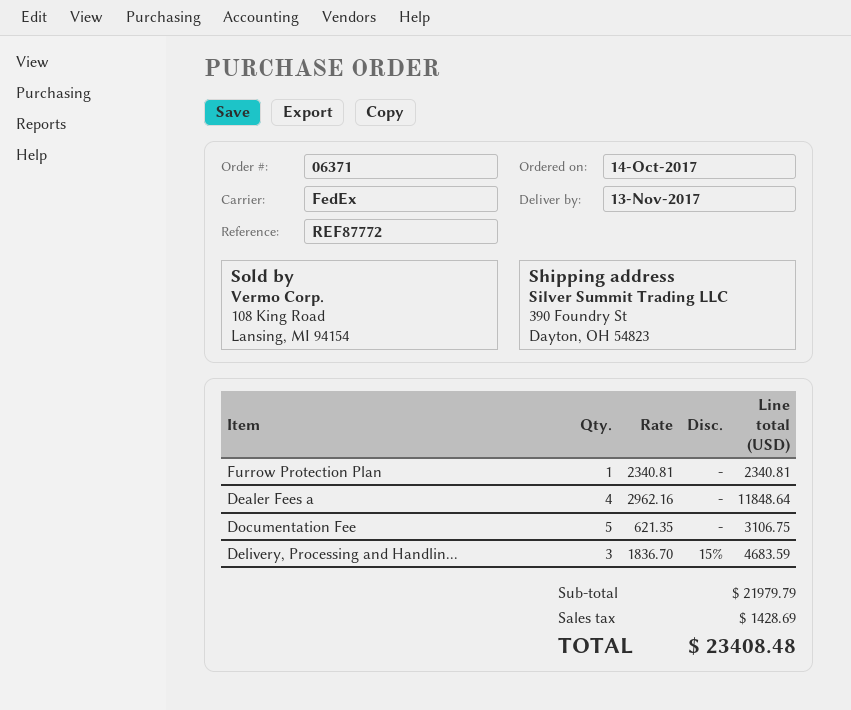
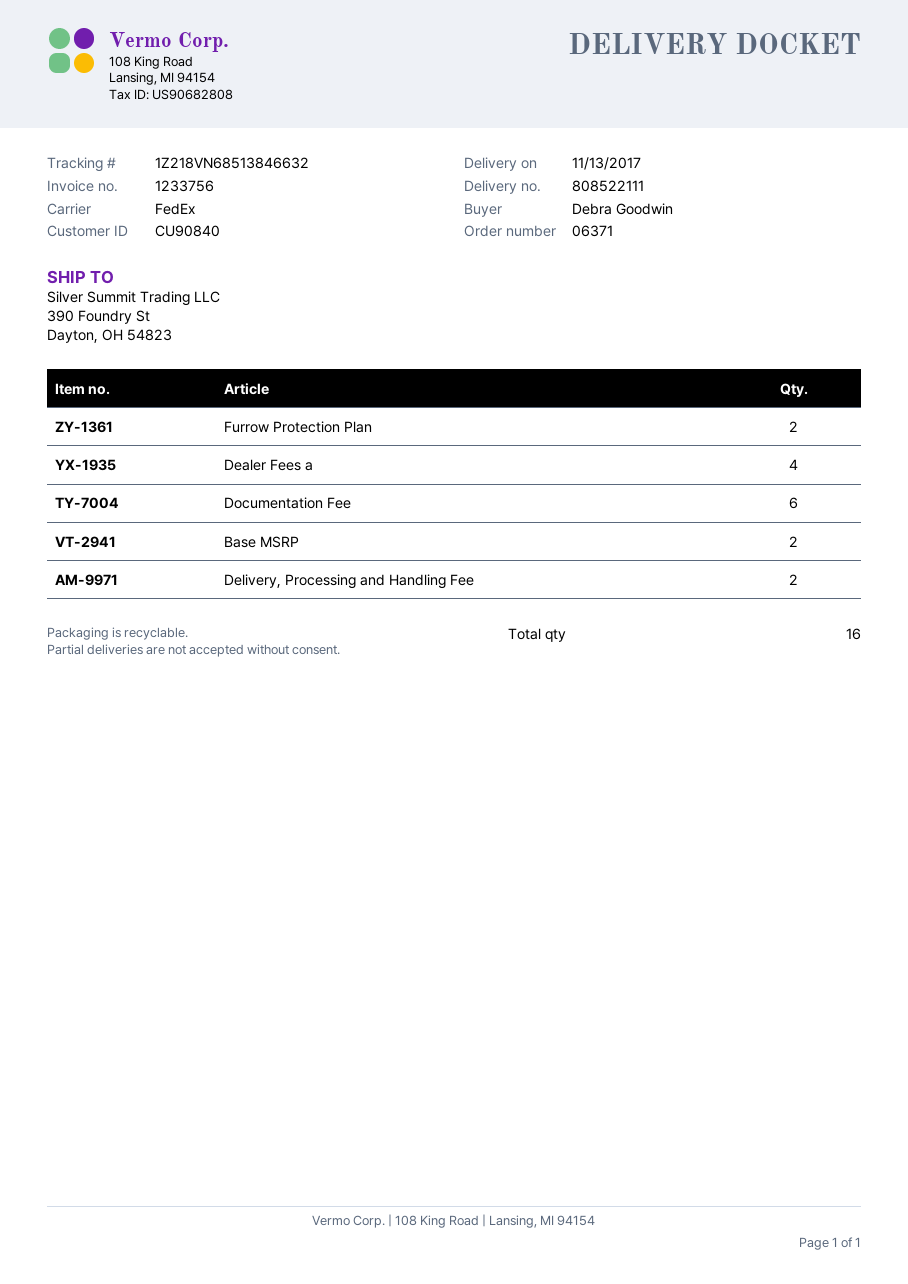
Furrow Protection Plan: 1 -> 2
Documentation Fee: 5 -> 6
Delivery, Processing and Handlin...: 3 -> 2
Base MSRP: none -> 2

